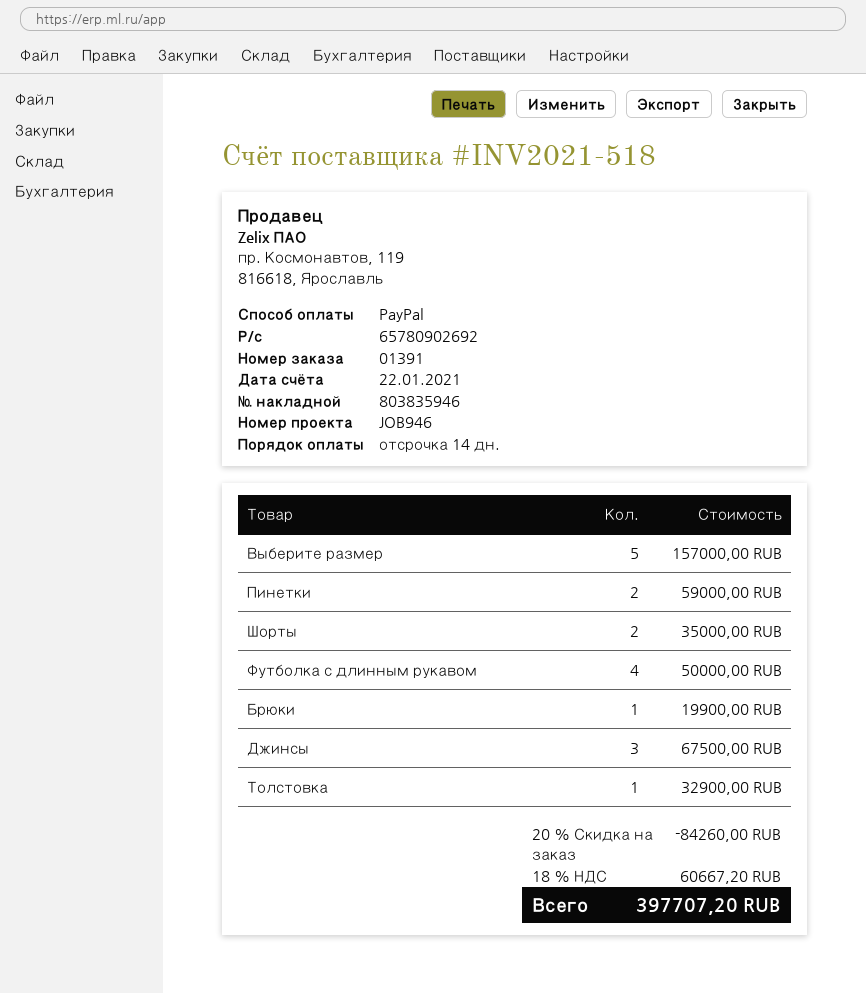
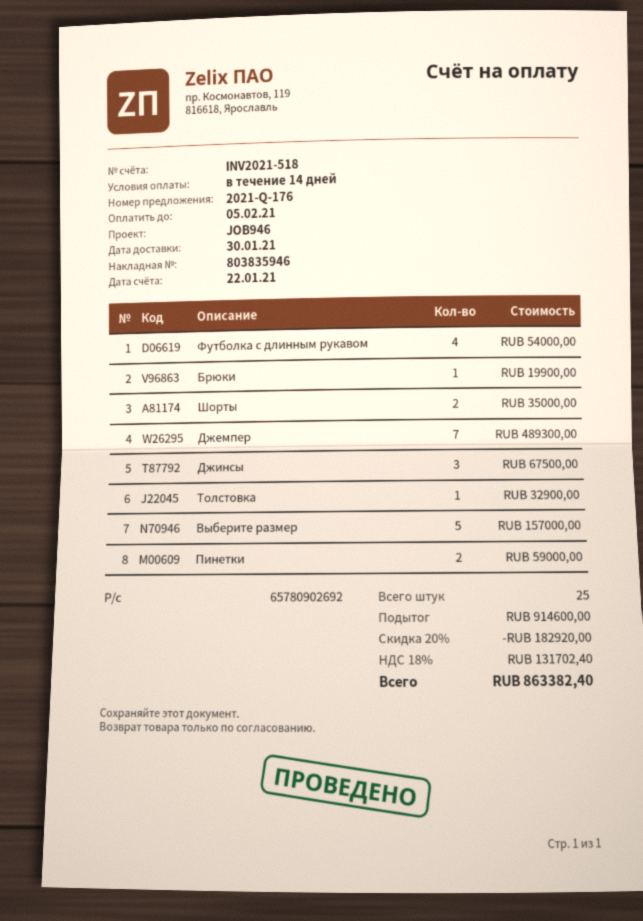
Футболка с длинным рукавом: 4 for 50000.00 -> 4 for 54000.00
Джемпер: none -> 7 for 489300.00
discount: 20% = 84260.00 -> 20% = 182920.00
tax: 18% = 60667.20 -> 18% = 131702.40
total: 397707.20 -> 863382.40

